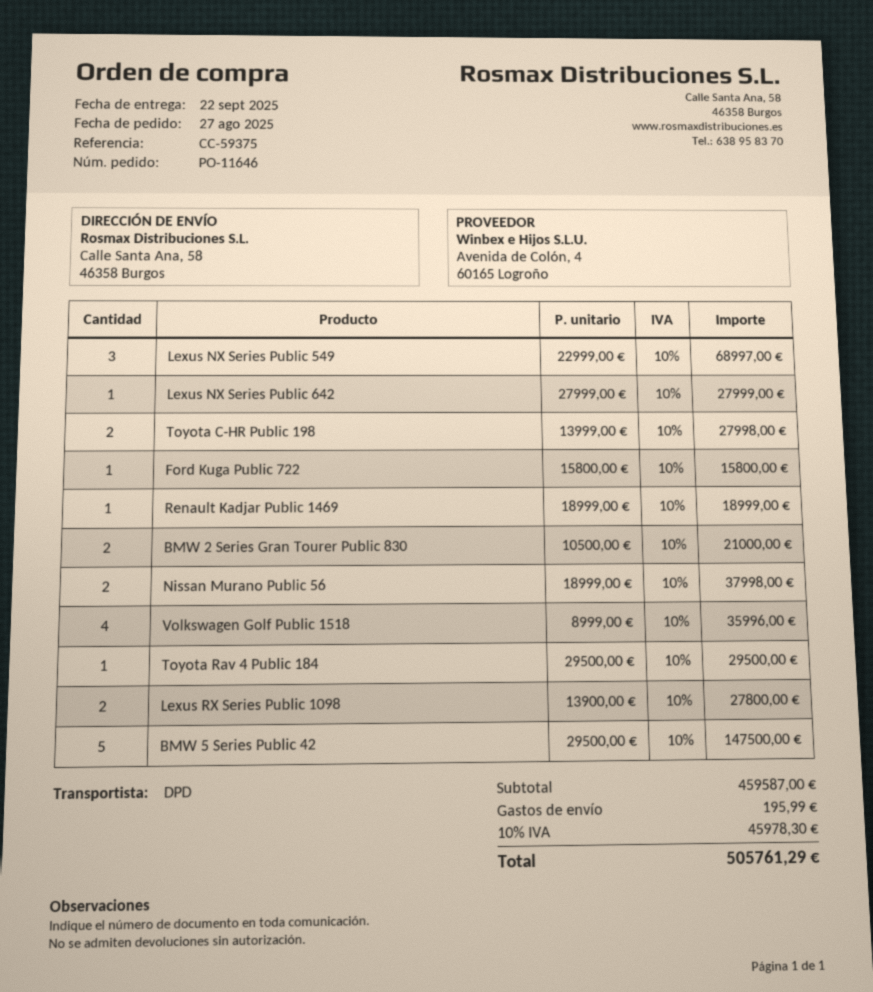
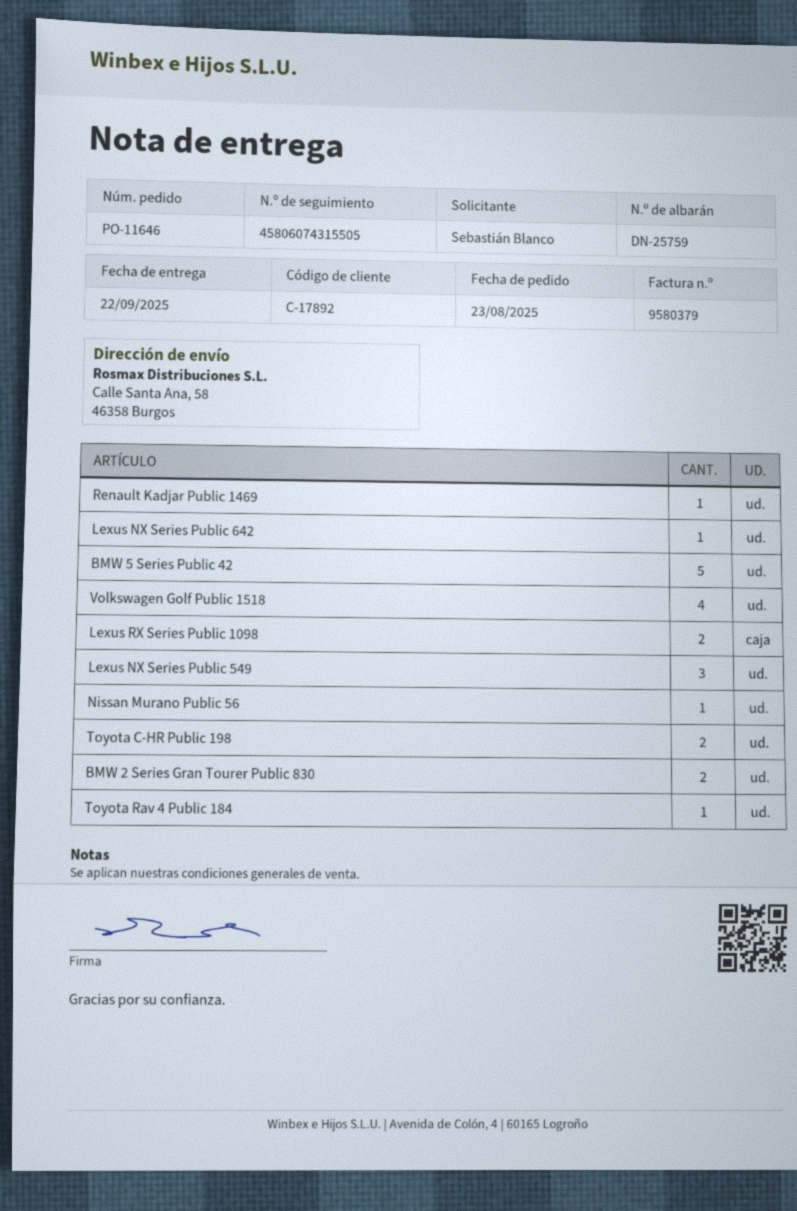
order date: 2025-08-27 -> 2025-08-23
Ford Kuga Public 722: 1 -> none
Nissan Murano Public 56: 2 -> 1

